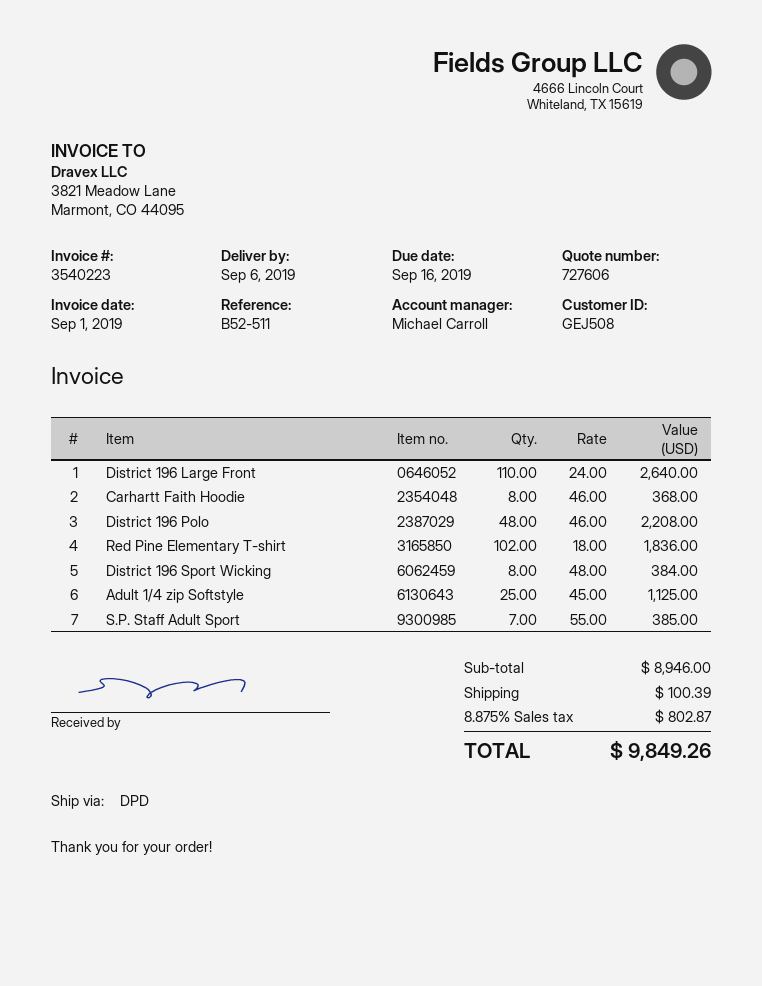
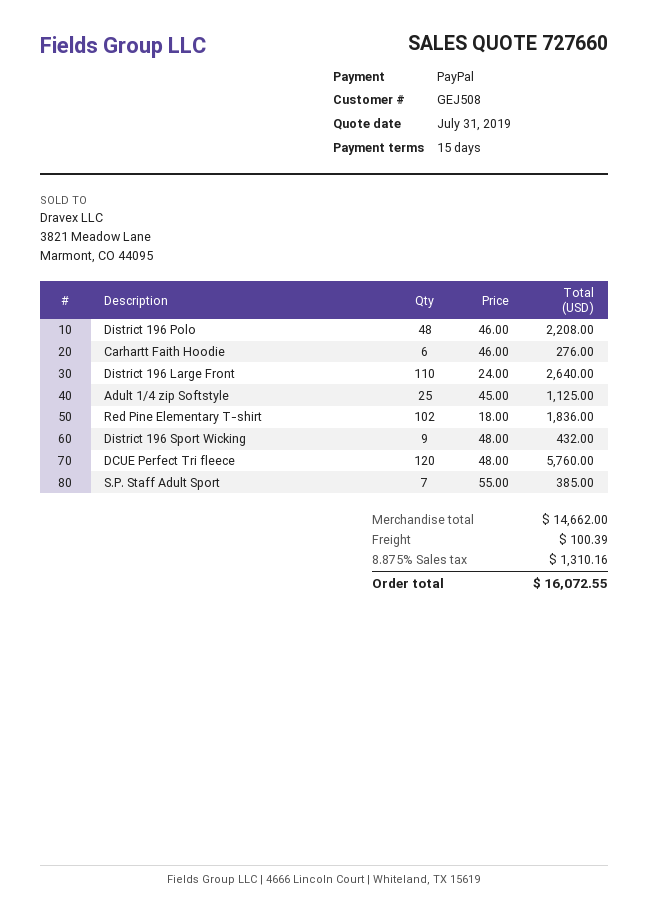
quote number: 727606 -> 727660
Carhartt Faith Hoodie: 8 x 46.00 = 368.00 -> 6 x 46.00 = 276.00
District 196 Sport Wicking: 8 x 48.00 = 384.00 -> 9 x 48.00 = 432.00
DCUE Perfect Tri fleece: none -> 120 x 48.00 = 5760.00
subtotal: 8946.00 -> 14662.00
tax: 8.875% = 802.87 -> 8.875% = 1310.16
total: 9849.26 -> 16072.55

